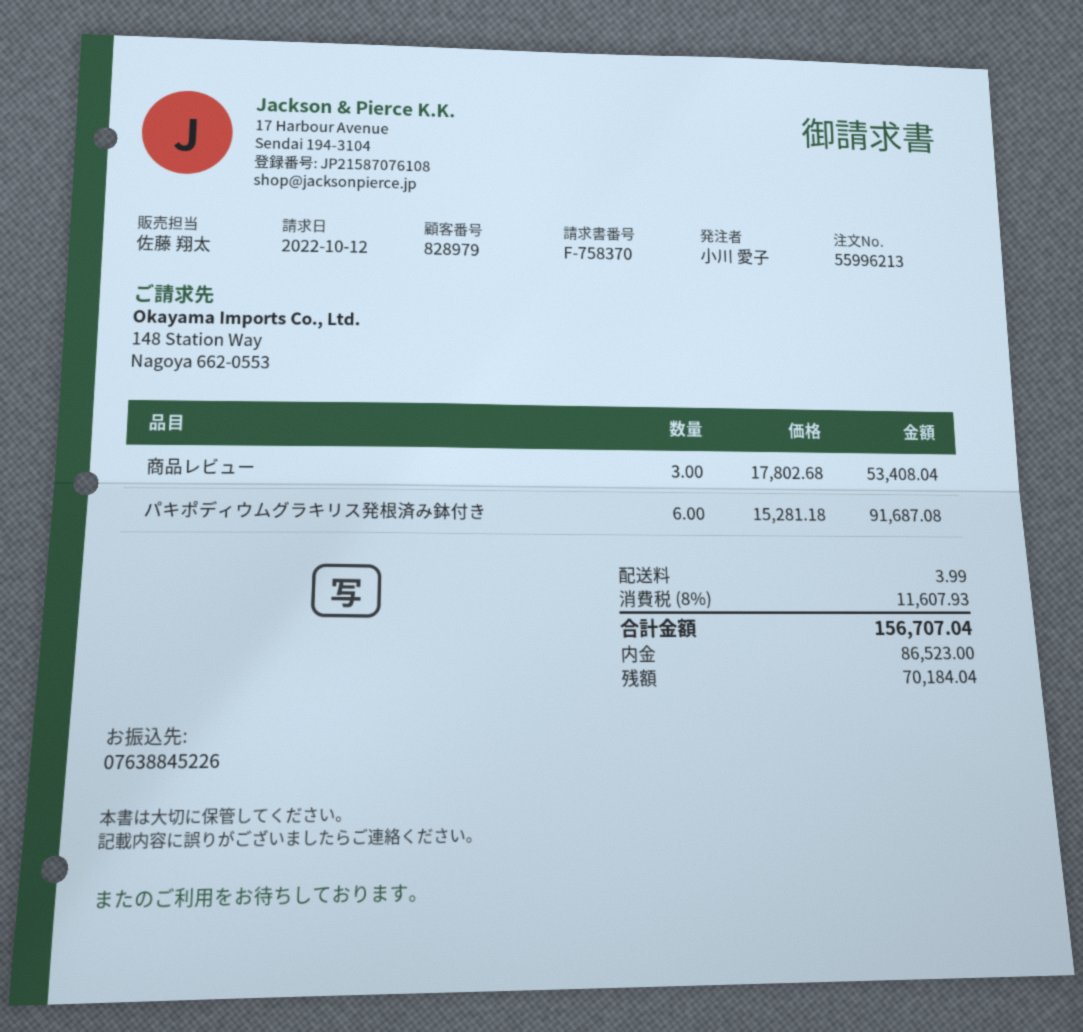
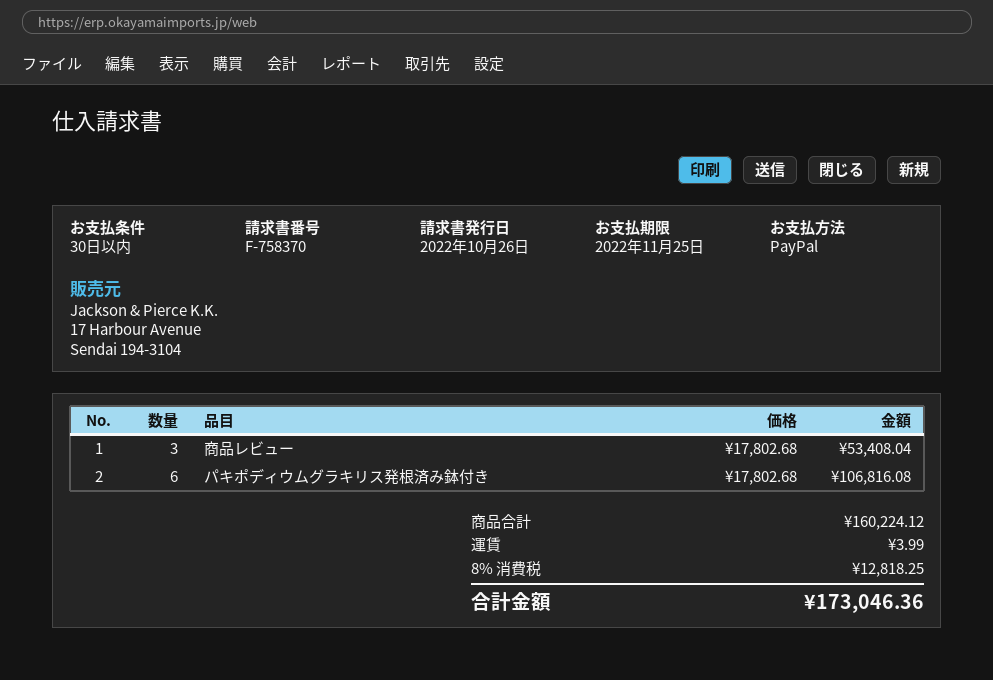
invoice date: 2022-10-12 -> 2022-10-26
パキポディウムグラキリス発根済み鉢付き: 6 x 15281.18 = 91687.08 -> 6 x 17802.68 = 106816.08
tax: 8% = 11607.93 -> 8% = 12818.25
total: 156707.04 -> 173046.36

